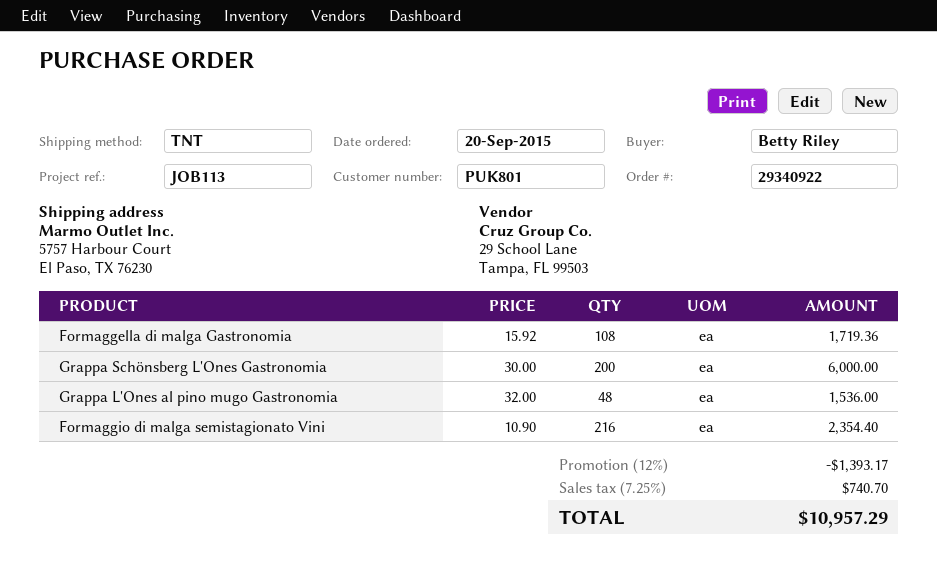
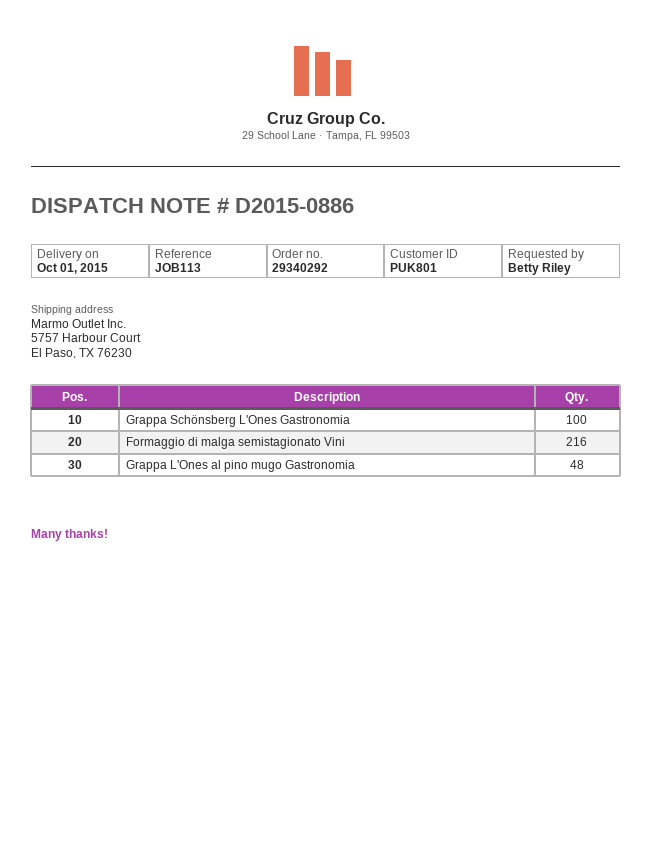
order number: 29340922 -> 29340292
Formaggella di malga Gastronomia: 108 -> none
Grappa Schönsberg L'Ones Gastronomia: 200 -> 100

